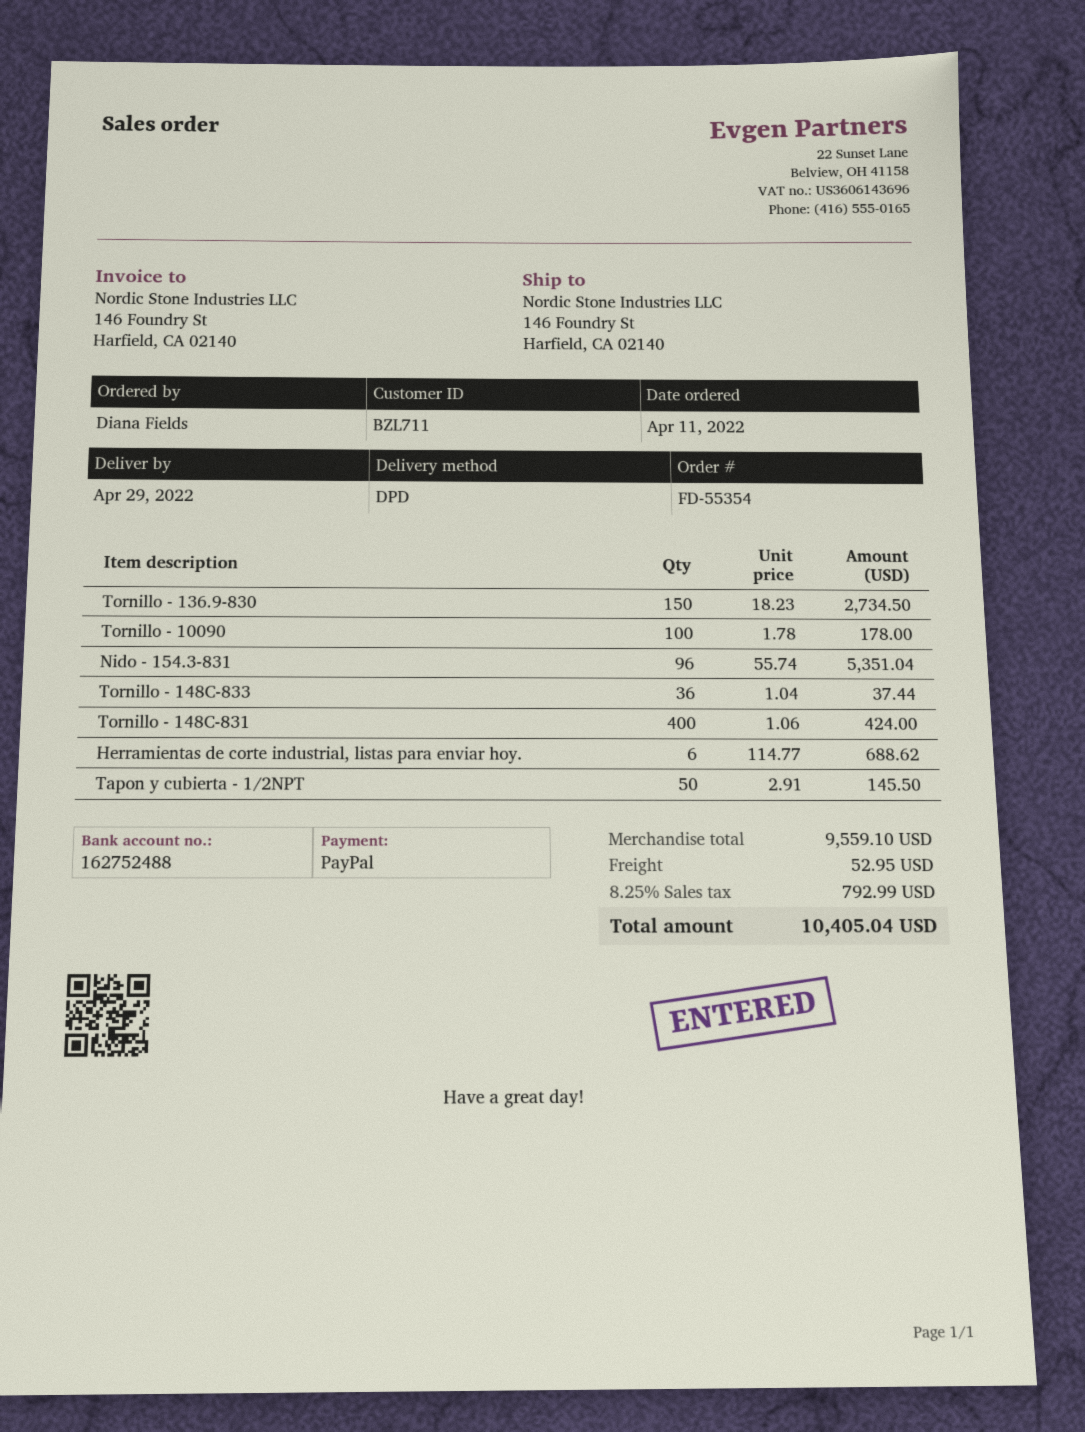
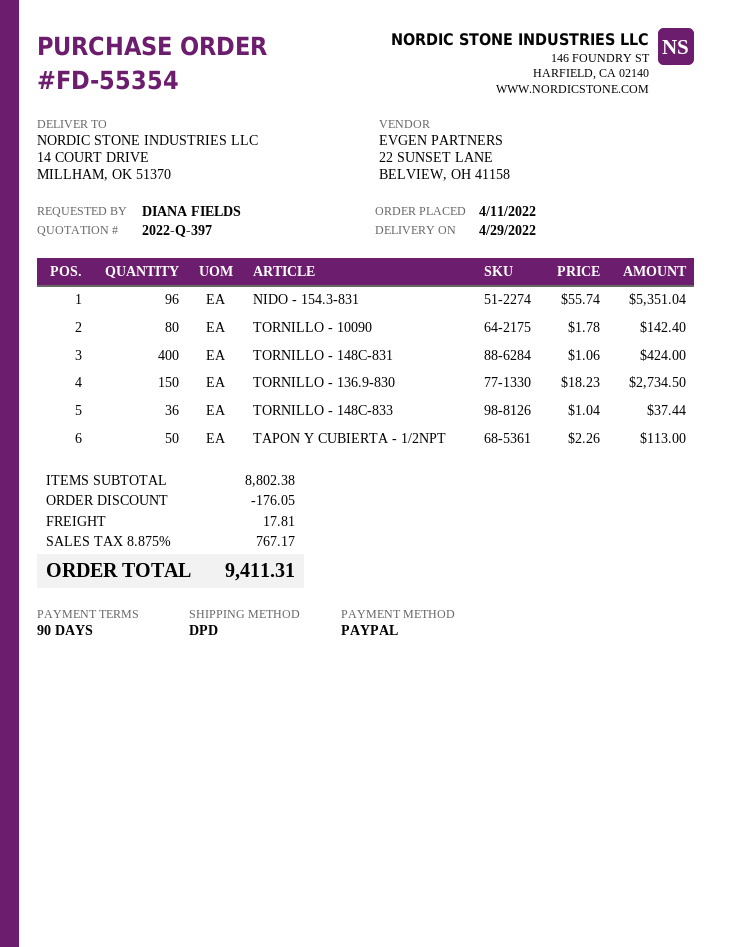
ship to: 146 Foundry St, Harfield, CA 02140 -> 14 COURT DRIVE, MILLHAM, OK 51370
Tornillo - 10090: 100 x 1.78 = 178.00 -> 80 x 1.78 = 142.40
Herramientas de corte industrial, listas para enviar hoy.: 6 x 114.77 = 688.62 -> none
Tapon y cubierta - 1/2NPT: 50 x 2.91 = 145.50 -> 50 x 2.26 = 113.00
subtotal: 9559.10 -> 8802.38
discount: none -> 176.05
shipping: 52.95 -> 17.81
tax: 8.25% = 792.99 -> 8.875% = 767.17
total: 10405.04 -> 9411.31

